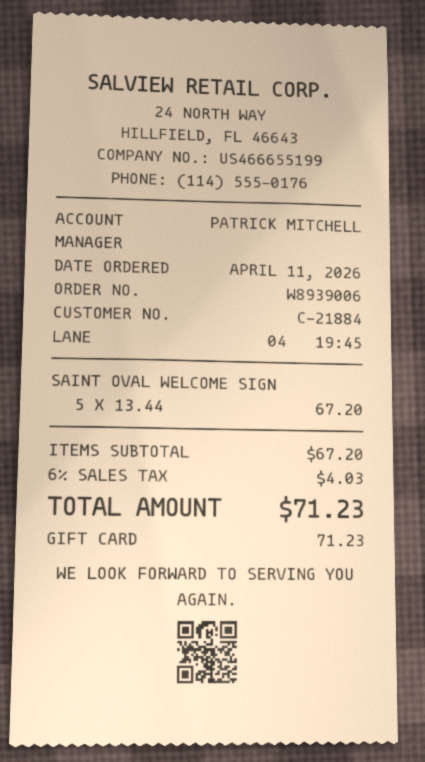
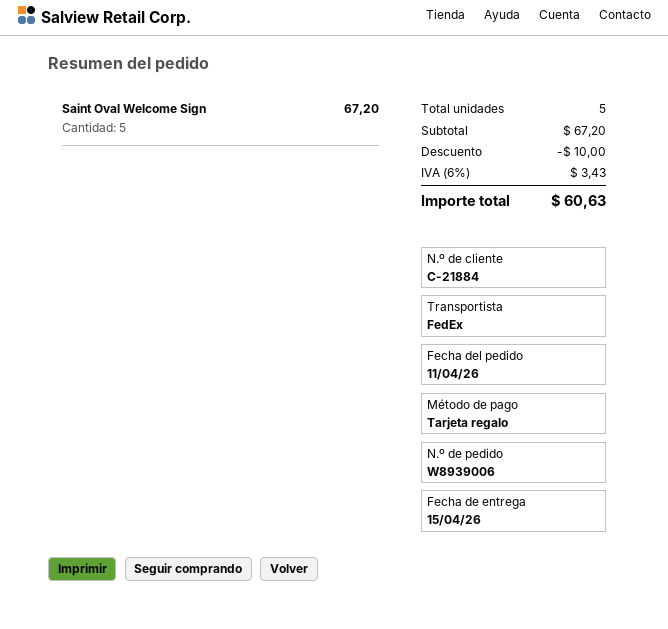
discount: none -> 10.00
tax: 6% = 4.03 -> 6% = 3.43
total: 71.23 -> 60.63

